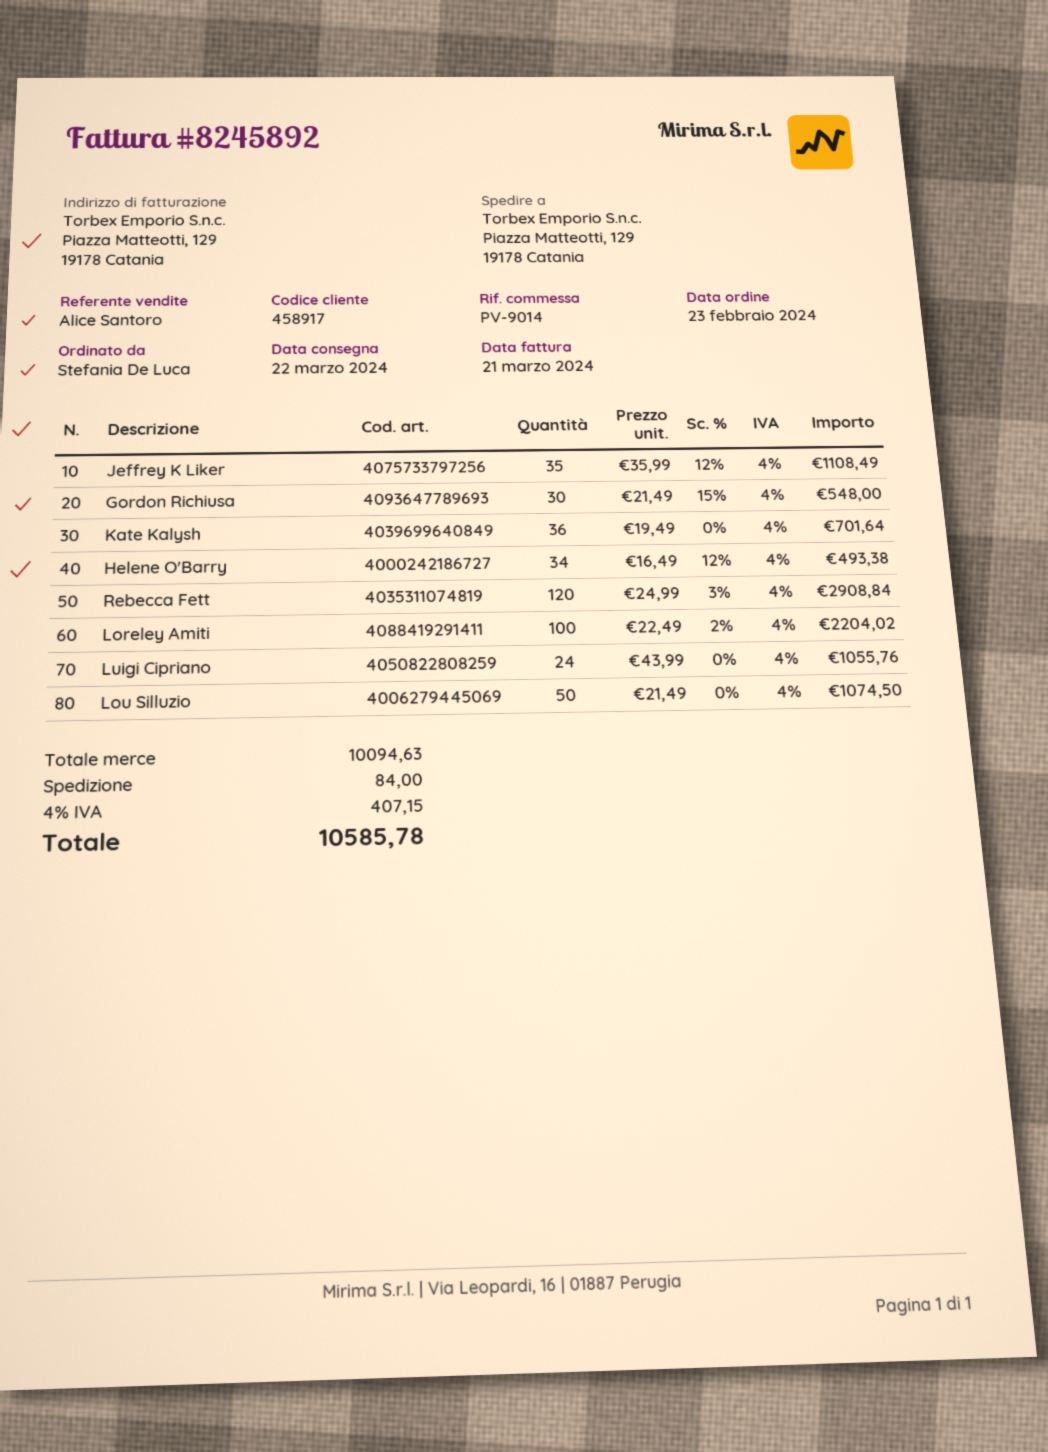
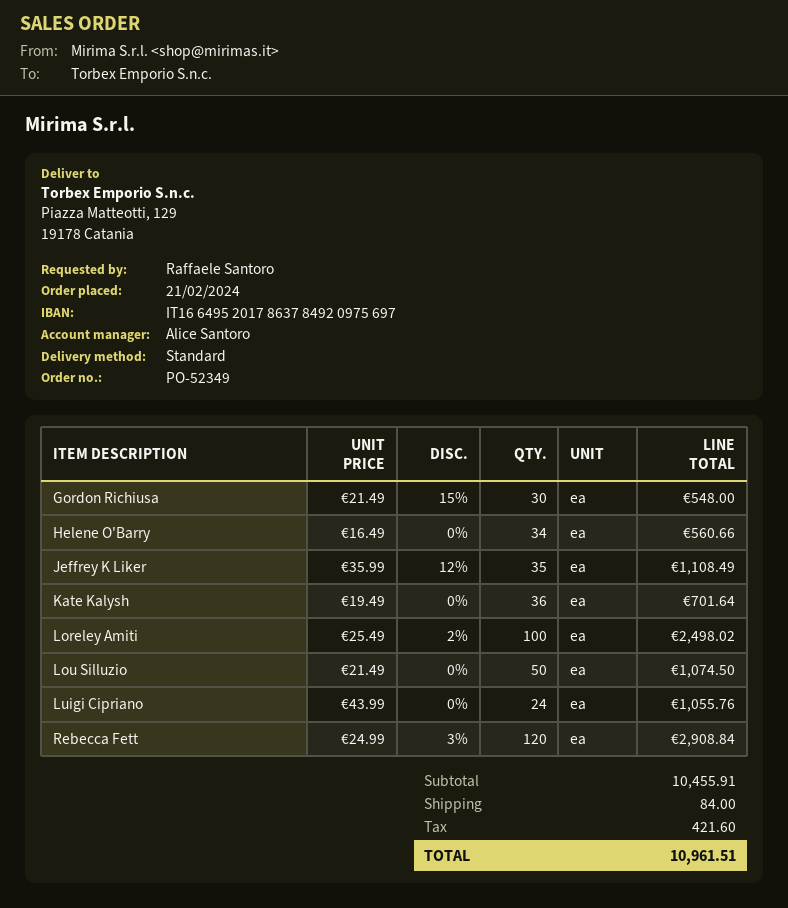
order date: 2024-02-23 -> 2024-02-21
ordered by: Stefania De Luca -> Raffaele Santoro
Helene O'Barry: 34 x 16.49 - 12% = 493.38 -> 34 x 16.49 = 560.66
Loreley Amiti: 100 x 22.49 - 2% = 2204.02 -> 100 x 25.49 - 2% = 2498.02
subtotal: 10094.63 -> 10455.91
tax: 407.15 -> 421.60
total: 10585.78 -> 10961.51

